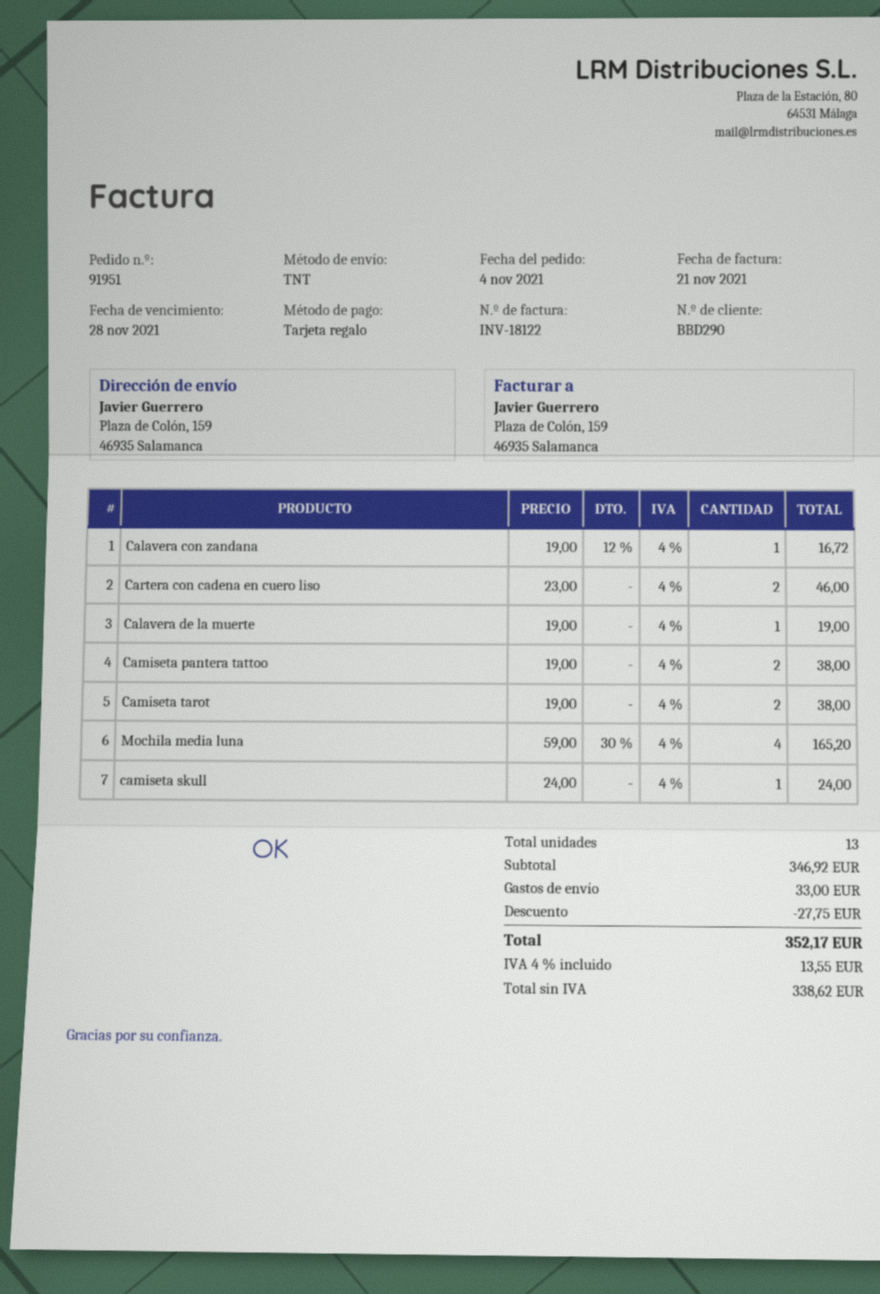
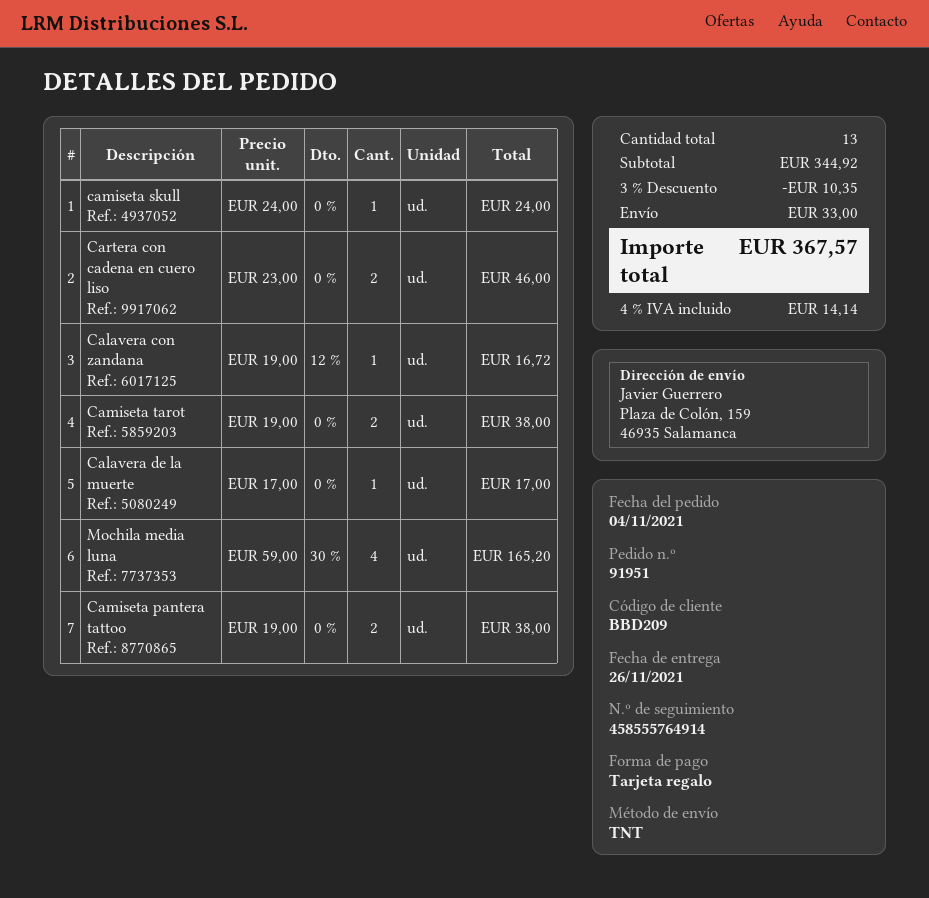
customer number: BBD290 -> BBD209
Calavera de la muerte: 1 x 19.00 = 19.00 -> 1 x 17.00 = 17.00
subtotal: 346.92 -> 344.92
discount: 27.75 -> 10.35
tax: 4% = 13.55 -> 4% = 14.14
total: 352.17 -> 367.57

